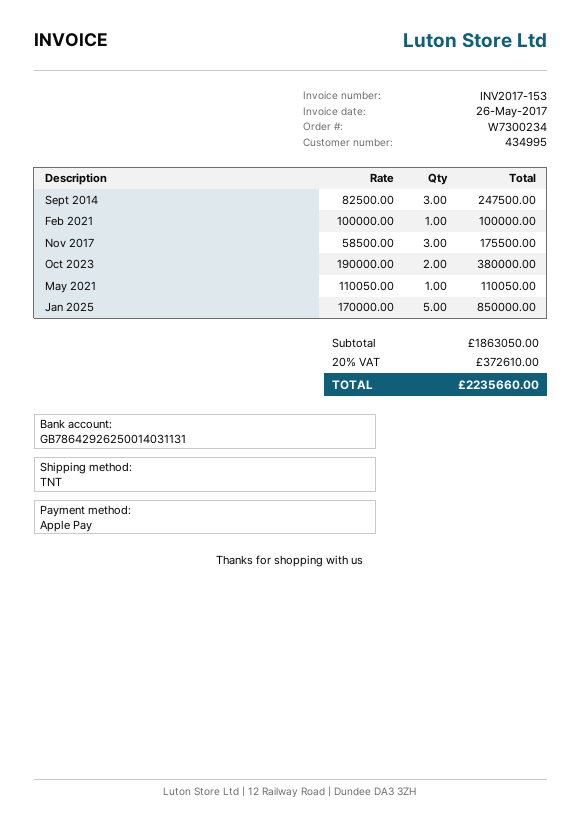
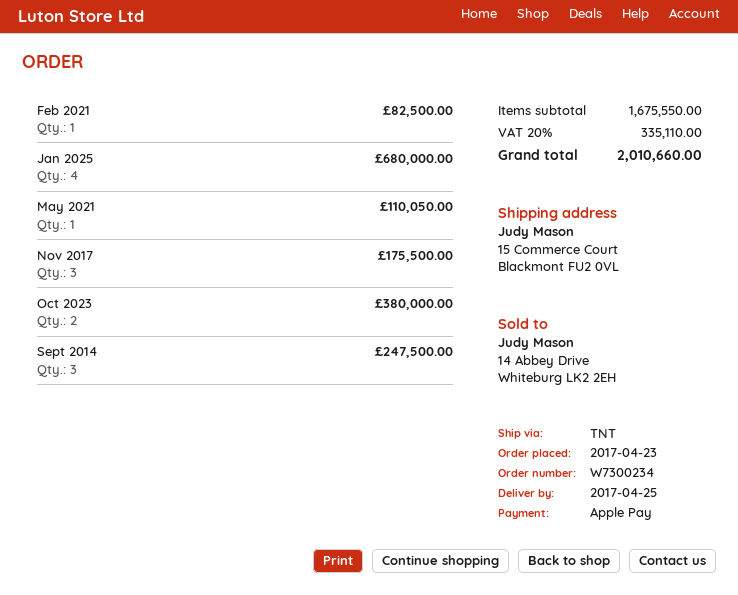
Feb 2021: 1 for 100000.00 -> 1 for 82500.00
Jan 2025: 5 for 850000.00 -> 4 for 680000.00
subtotal: 1863050.00 -> 1675550.00
tax: 20% = 372610.00 -> 20% = 335110.00
total: 2235660.00 -> 2010660.00

